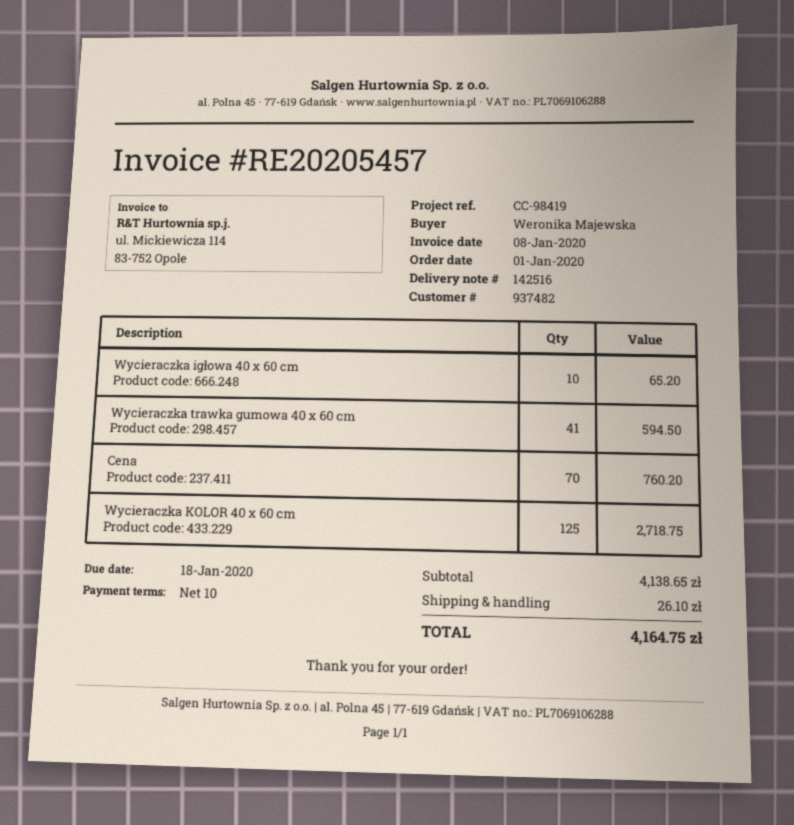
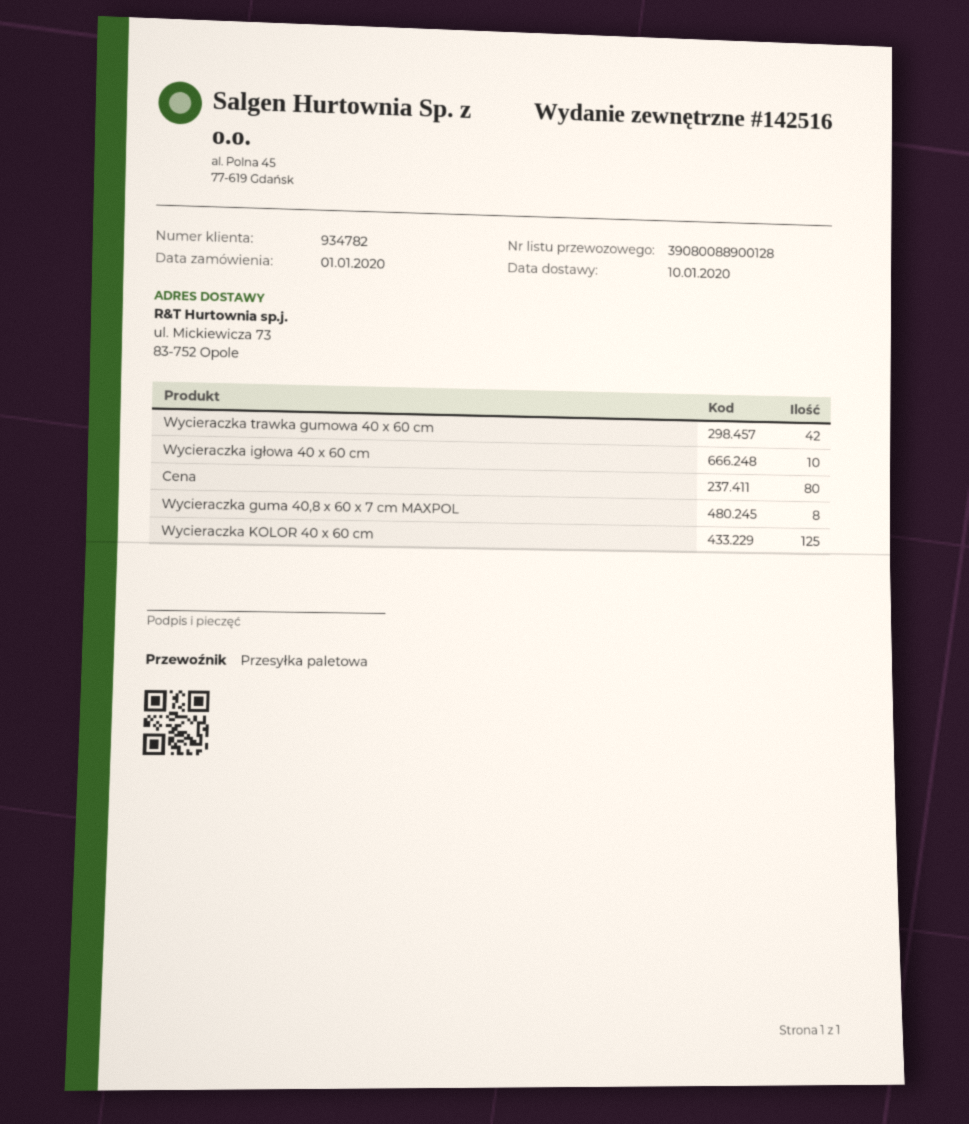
customer number: 937482 -> 934782
Wycieraczka trawka gumowa 40 x 60 cm: 41 -> 42
Cena: 70 -> 80
Wycieraczka guma 40,8 x 60 x 7 cm MAXPOL: none -> 8

